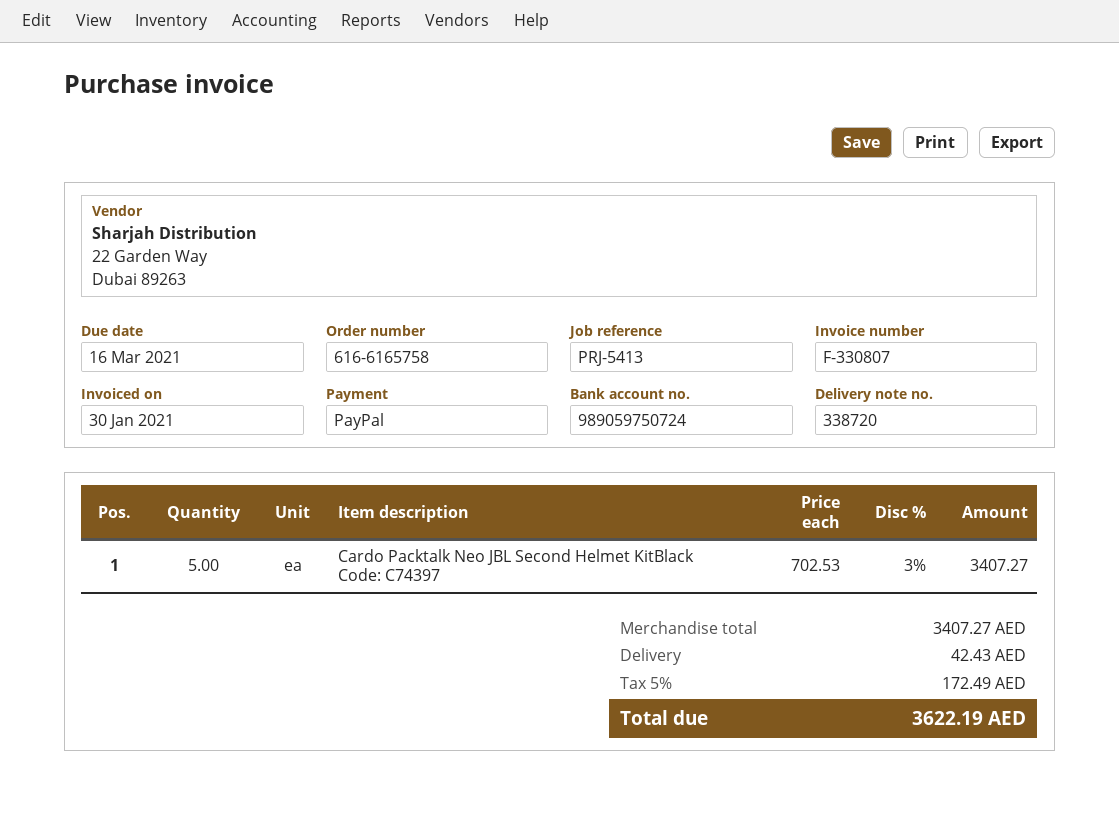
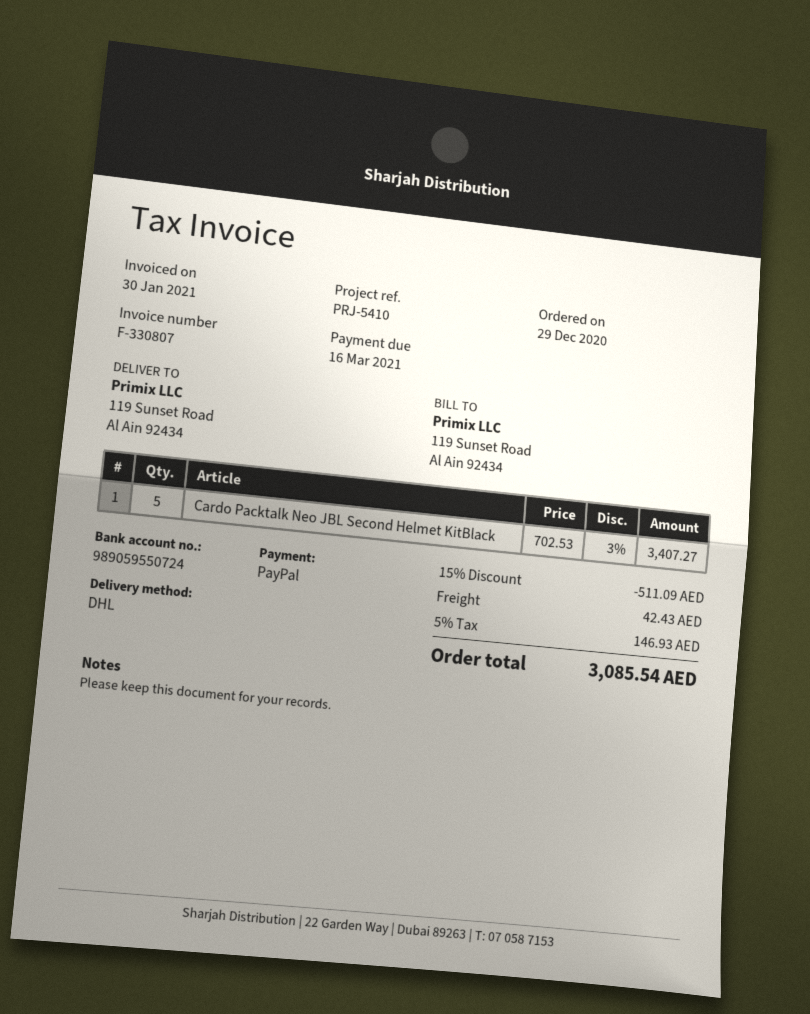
reference: PRJ-5413 -> PRJ-5410
bank account: 989059750724 -> 989059550724
discount: none -> 15% = 511.09
tax: 5% = 172.49 -> 5% = 146.93
total: 3622.19 -> 3085.54

